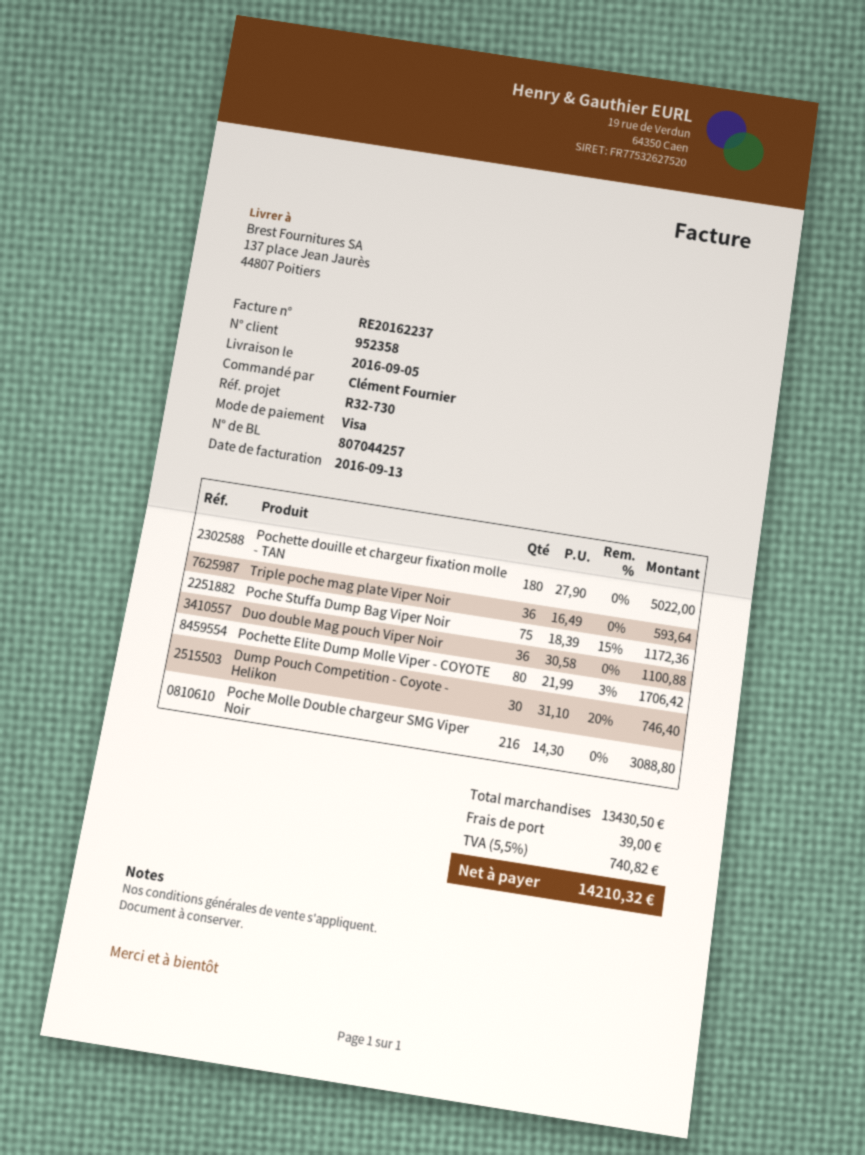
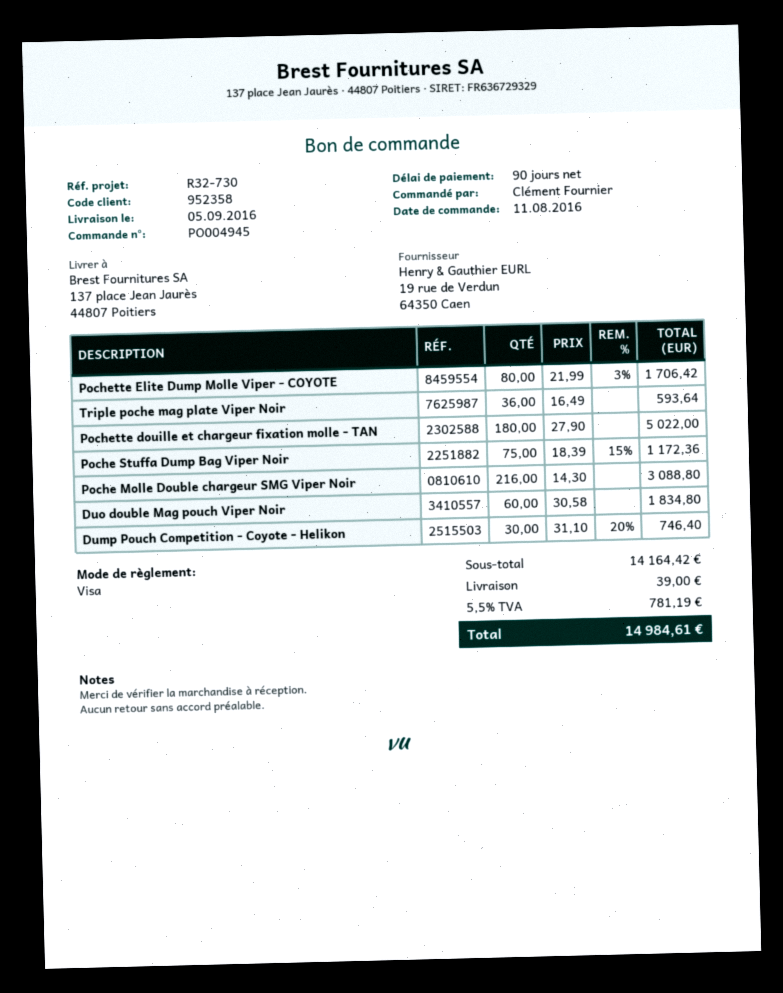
Duo double Mag pouch Viper Noir: 36 x 30.58 = 1100.88 -> 60 x 30.58 = 1834.80
subtotal: 13430.50 -> 14164.42
tax: 5.5% = 740.82 -> 5.5% = 781.19
total: 14210.32 -> 14984.61

